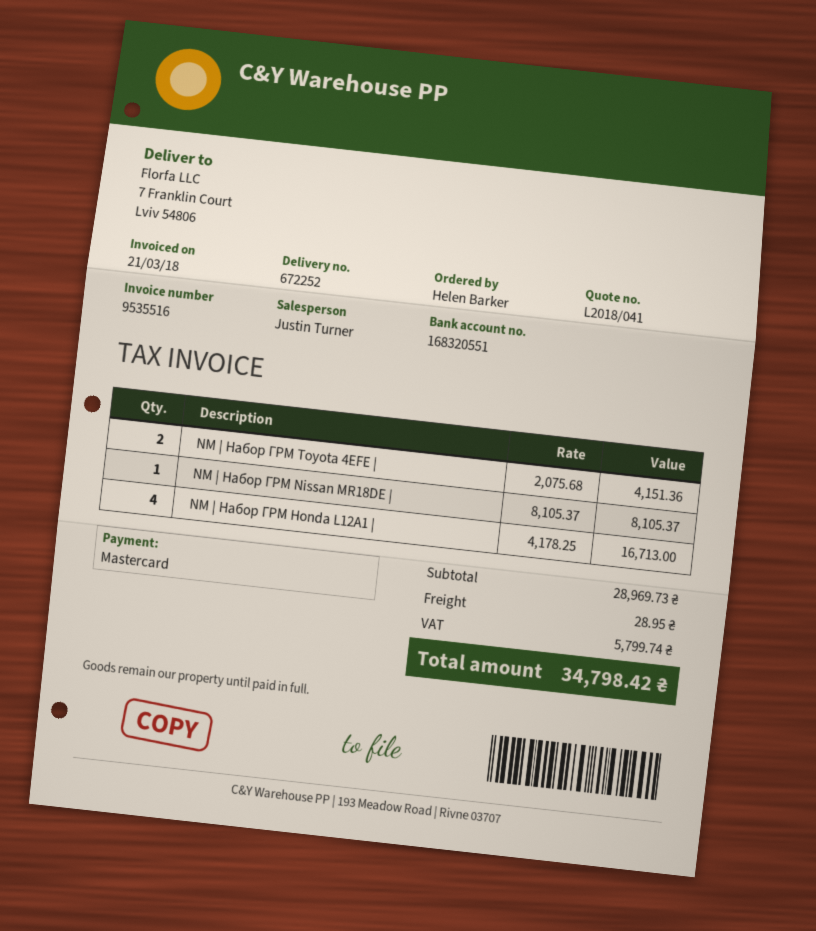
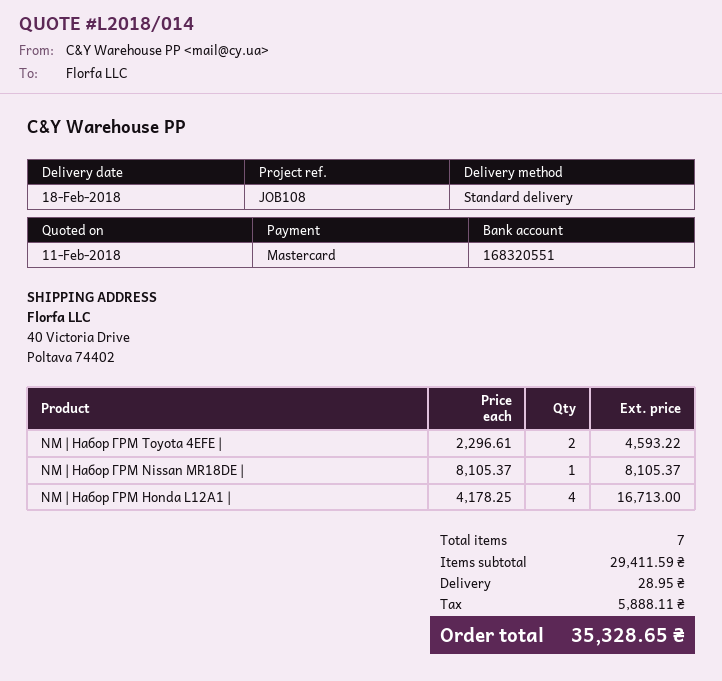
quote number: L2018/041 -> L2018/014
ship to: 7 Franklin Court, Lviv 54806 -> 40 Victoria Drive, Poltava 74402
NM | Набор ГРМ Toyota 4EFE |: 2 x 2075.68 = 4151.36 -> 2 x 2296.61 = 4593.22
subtotal: 28969.73 -> 29411.59
tax: 5799.74 -> 5888.11
total: 34798.42 -> 35328.65

